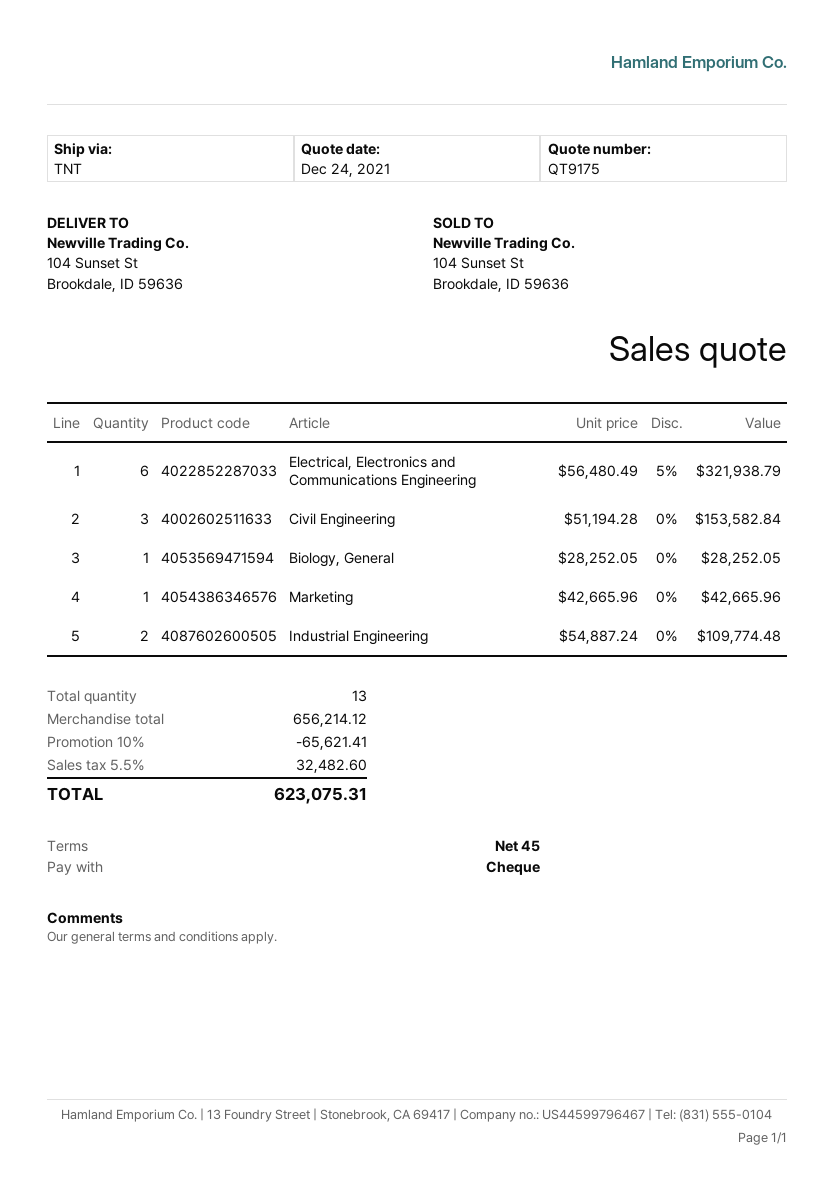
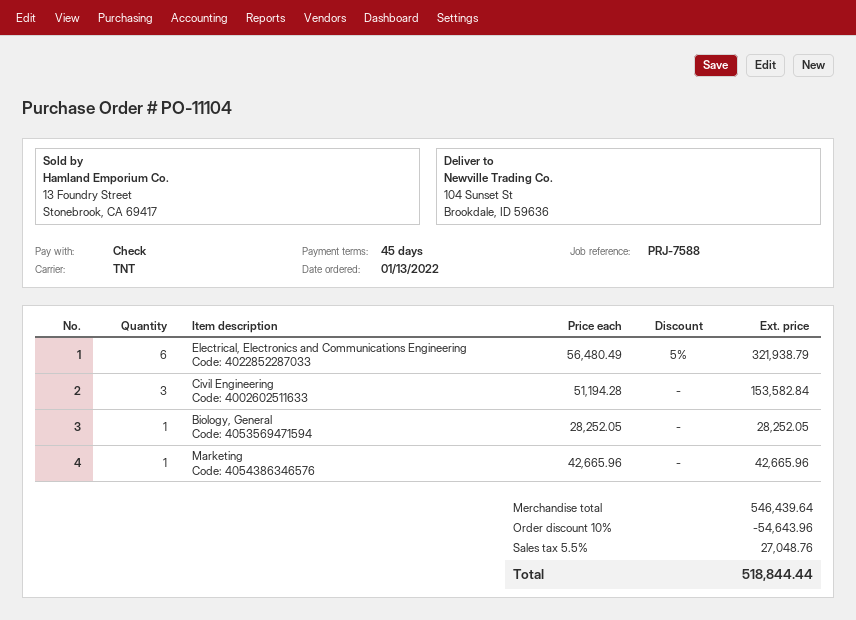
Industrial Engineering: 2 x 54887.24 = 109774.48 -> none
subtotal: 656214.12 -> 546439.64
discount: 10% = 65621.41 -> 10% = 54643.96
tax: 5.5% = 32482.60 -> 5.5% = 27048.76
total: 623075.31 -> 518844.44

